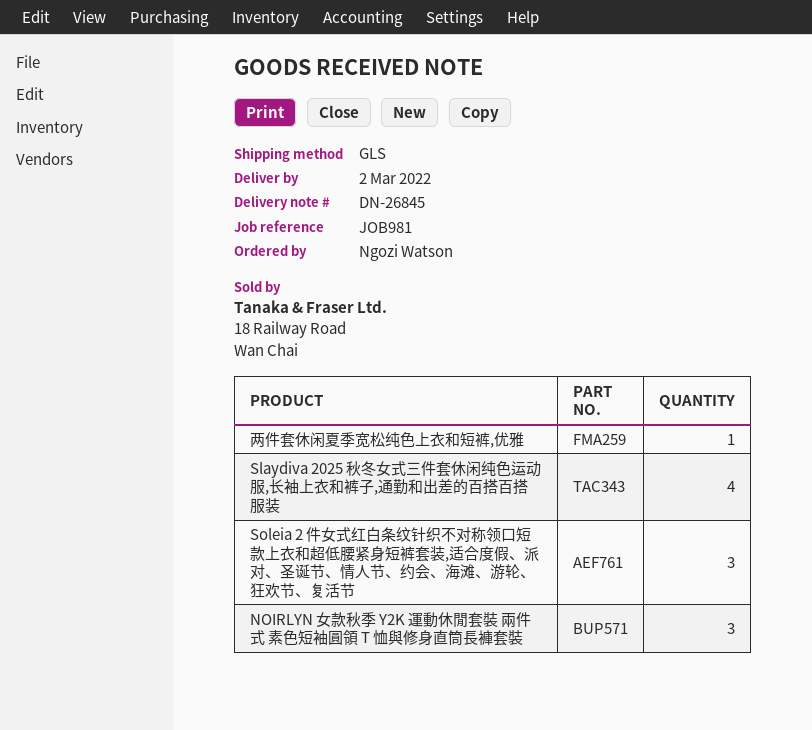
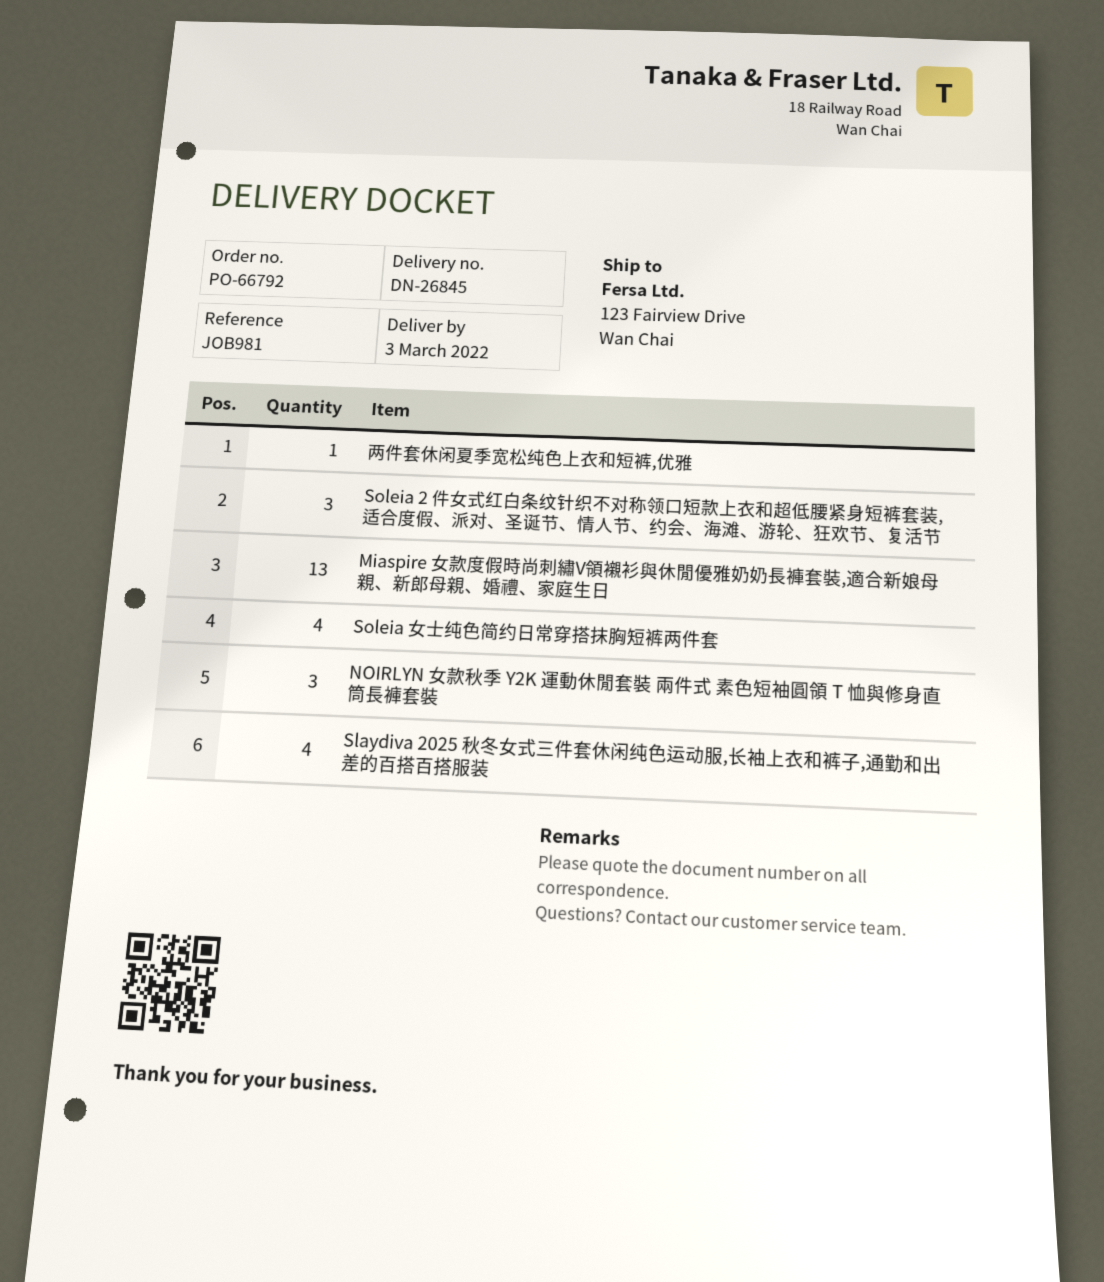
delivery date: 2022-03-02 -> 2022-03-03
Miaspire 女款度假時尚刺繡V領襯衫與休閒優雅奶奶長褲套裝,適合新娘母親、新郎母親、婚禮、家庭生日: none -> 13
Soleia 女士纯色简约日常穿搭抹胸短裤两件套: none -> 4

